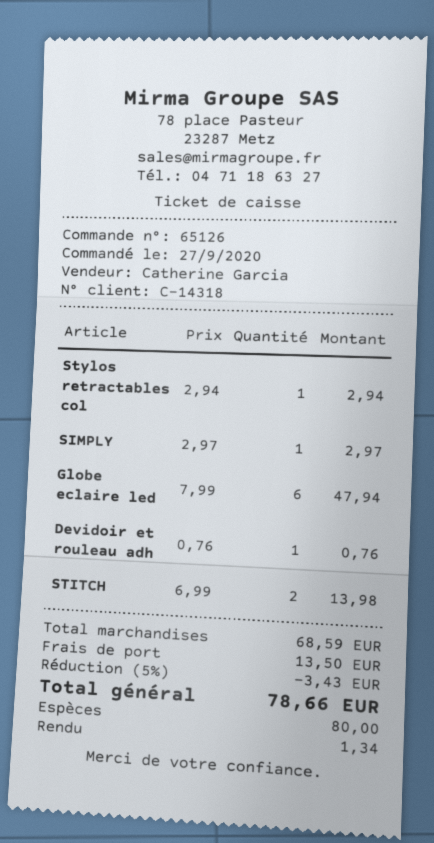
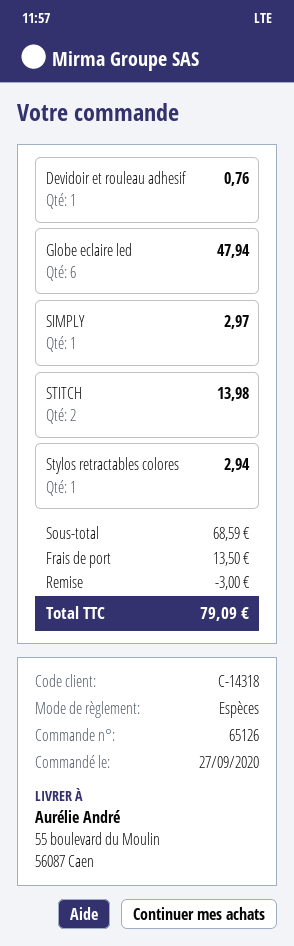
discount: 3.43 -> 3.00
total: 78.66 -> 79.09

